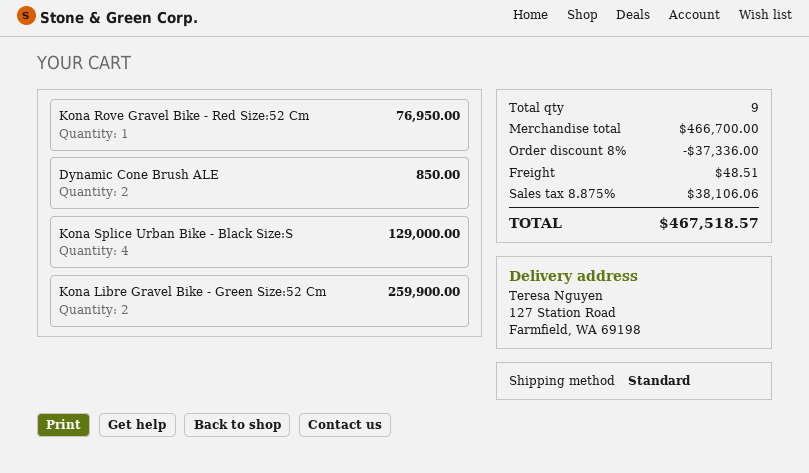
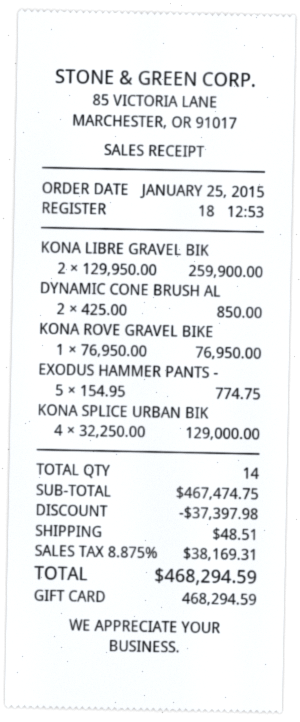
EXODUS HAMMER PANTS -: none -> 5 for 774.75
total quantity: 9 -> 14
subtotal: 466700.00 -> 467474.75
discount: 37336.00 -> 37397.98
tax: 8.875% = 38106.06 -> 8.875% = 38169.31
total: 467518.57 -> 468294.59

